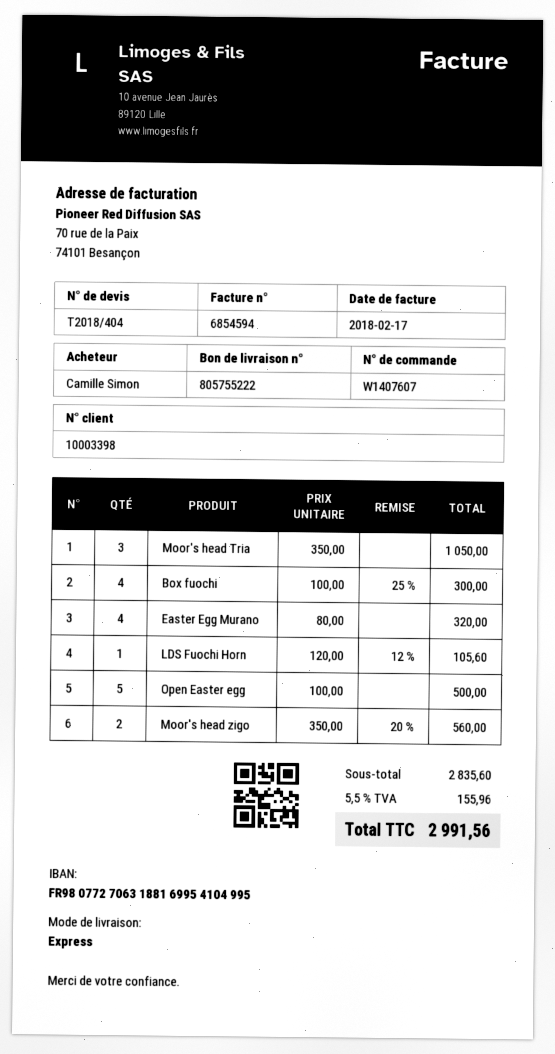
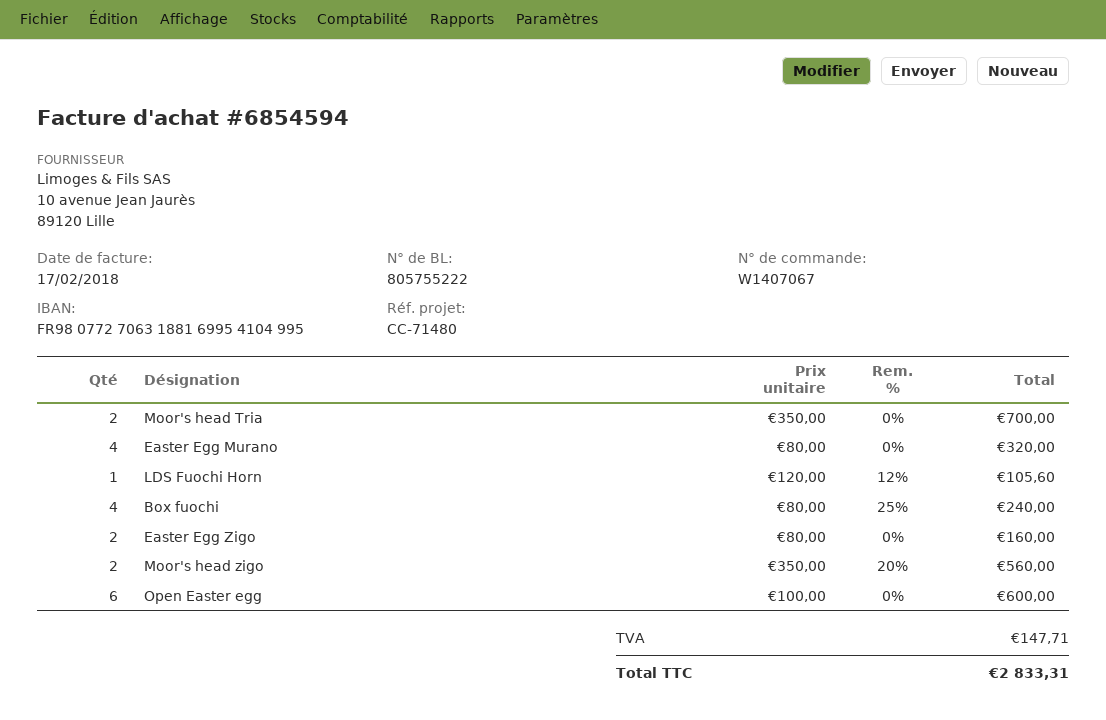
order number: W1407607 -> W1407067
Moor's head Tria: 3 x 350.00 = 1050.00 -> 2 x 350.00 = 700.00
Box fuochi: 4 x 100.00 - 25% = 300.00 -> 4 x 80.00 - 25% = 240.00
Open Easter egg: 5 x 100.00 = 500.00 -> 6 x 100.00 = 600.00
Easter Egg Zigo: none -> 2 x 80.00 = 160.00
tax: 155.96 -> 147.71
total: 2991.56 -> 2833.31

